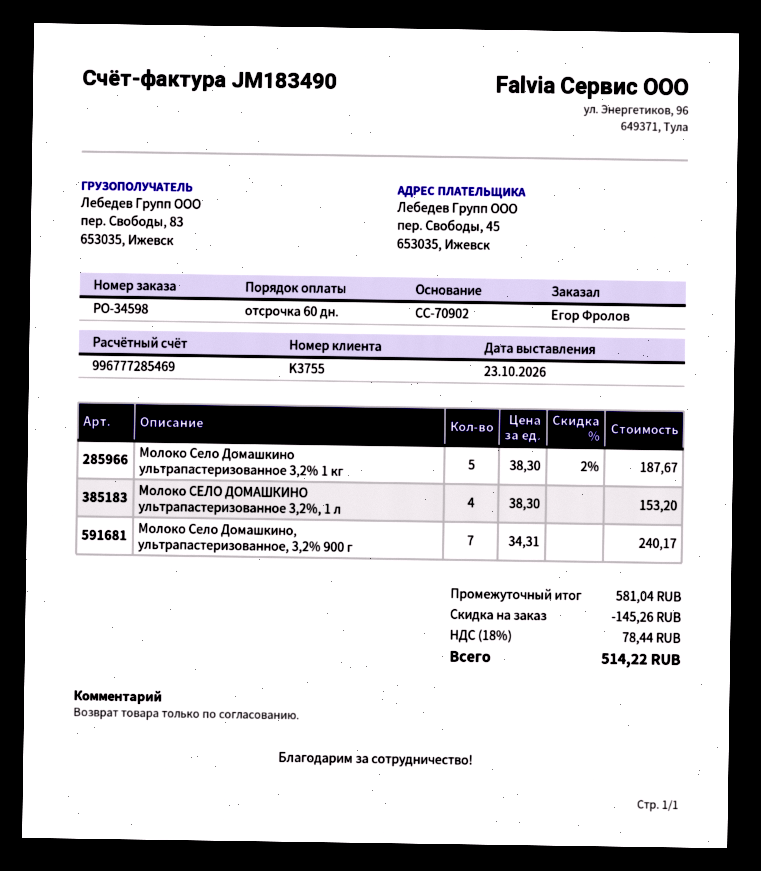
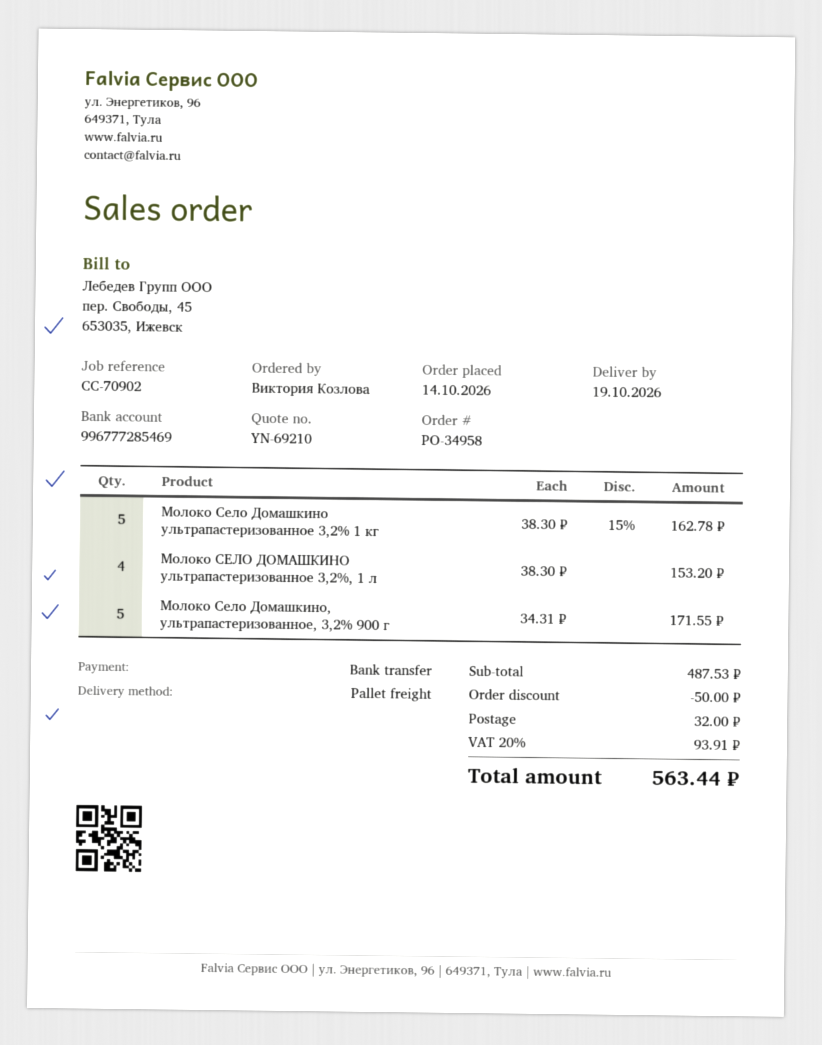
order number: PO-34598 -> PO-34958
ordered by: Егор Фролов -> Виктория Козлова
Молоко Село Домашкино ультрапастеризованное 3,2% 1 кг: 5 x 38.30 - 2% = 187.67 -> 5 x 38.30 - 15% = 162.78
Молоко Село Домашкино, ультрапастеризованное, 3,2% 900 г: 7 x 34.31 = 240.17 -> 5 x 34.31 = 171.55
subtotal: 581.04 -> 487.53
discount: 145.26 -> 50.00
shipping: none -> 32.00
tax: 18% = 78.44 -> 20% = 93.91
total: 514.22 -> 563.44

